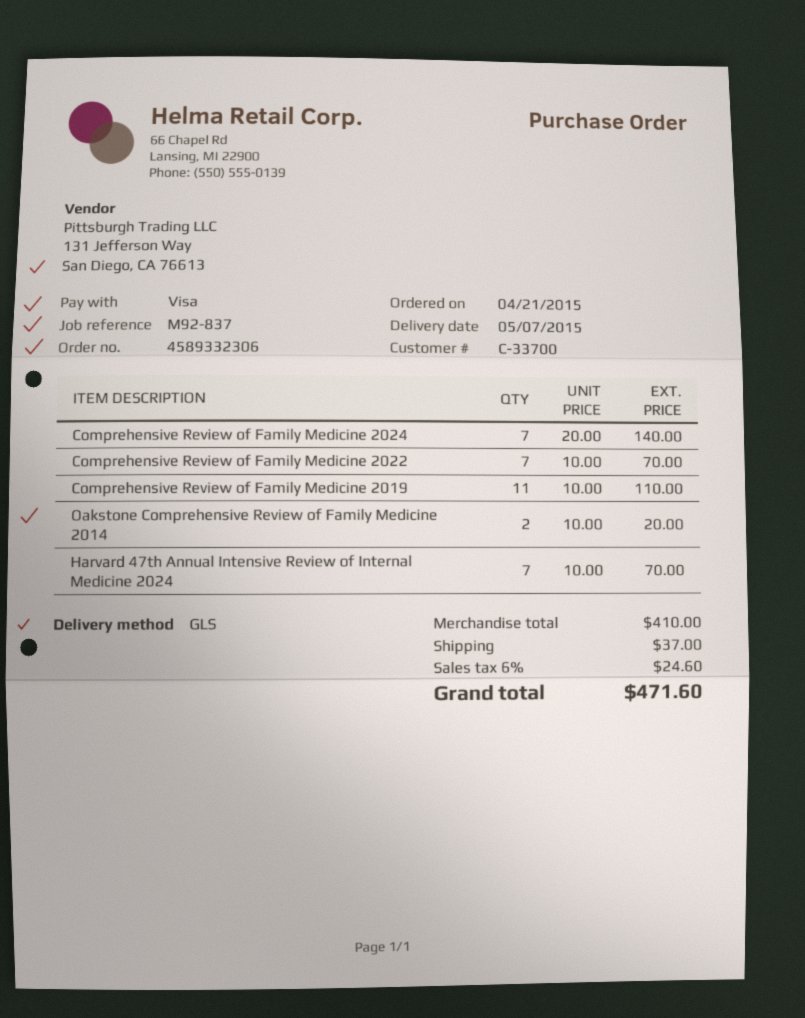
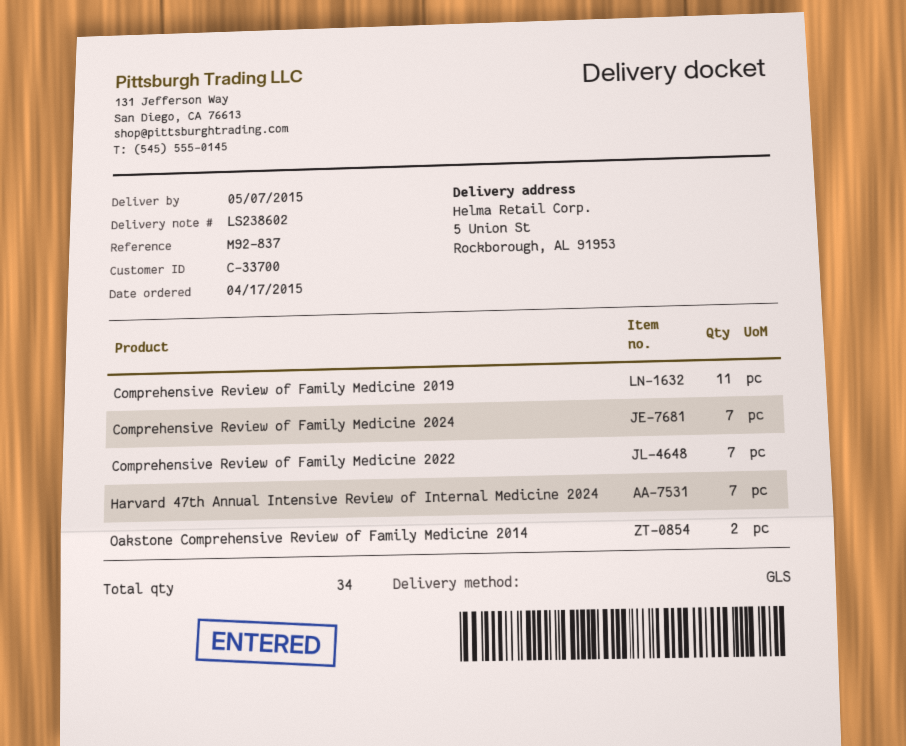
order date: 2015-04-21 -> 2015-04-17

